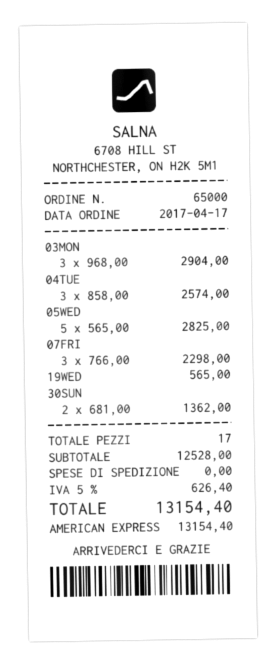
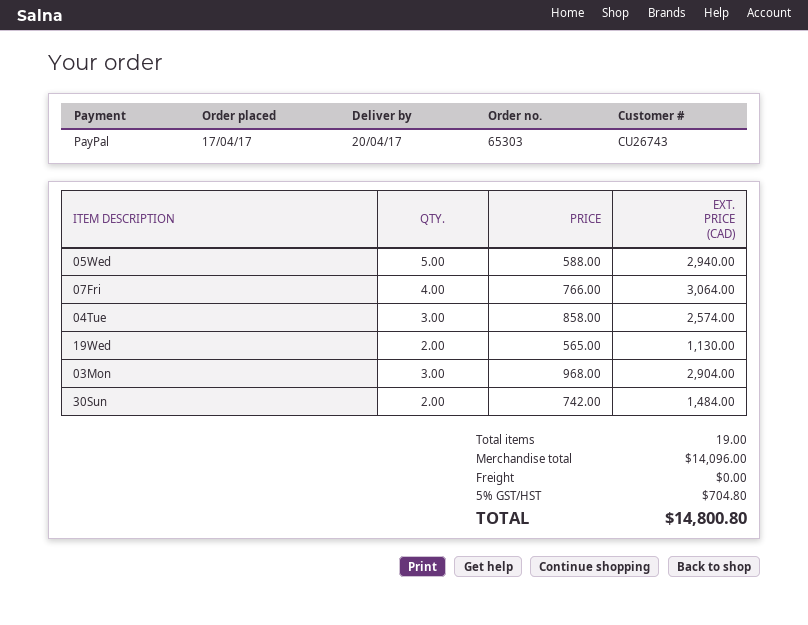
order number: 65000 -> 65303
payment method: American Express -> PayPal
05WED: 5 x 565.00 = 2825.00 -> 5 x 588.00 = 2940.00
07FRI: 3 x 766.00 = 2298.00 -> 4 x 766.00 = 3064.00
19WED: 1 x 565.00 = 565.00 -> 2 x 565.00 = 1130.00
30SUN: 2 x 681.00 = 1362.00 -> 2 x 742.00 = 1484.00
total quantity: 17 -> 19
subtotal: 12528.00 -> 14096.00
tax: 5% = 626.40 -> 5% = 704.80
total: 13154.40 -> 14800.80

